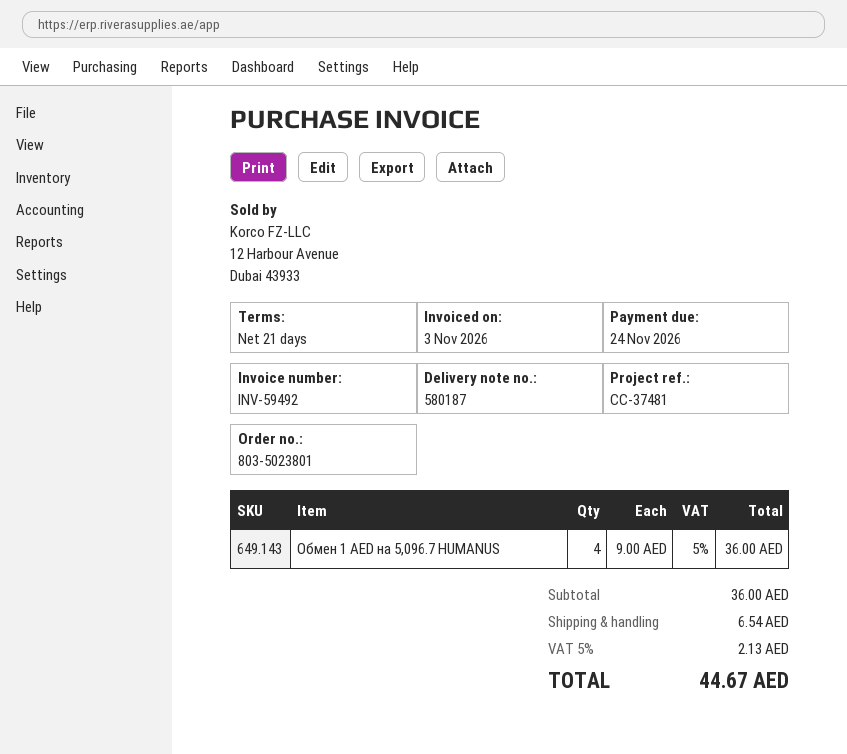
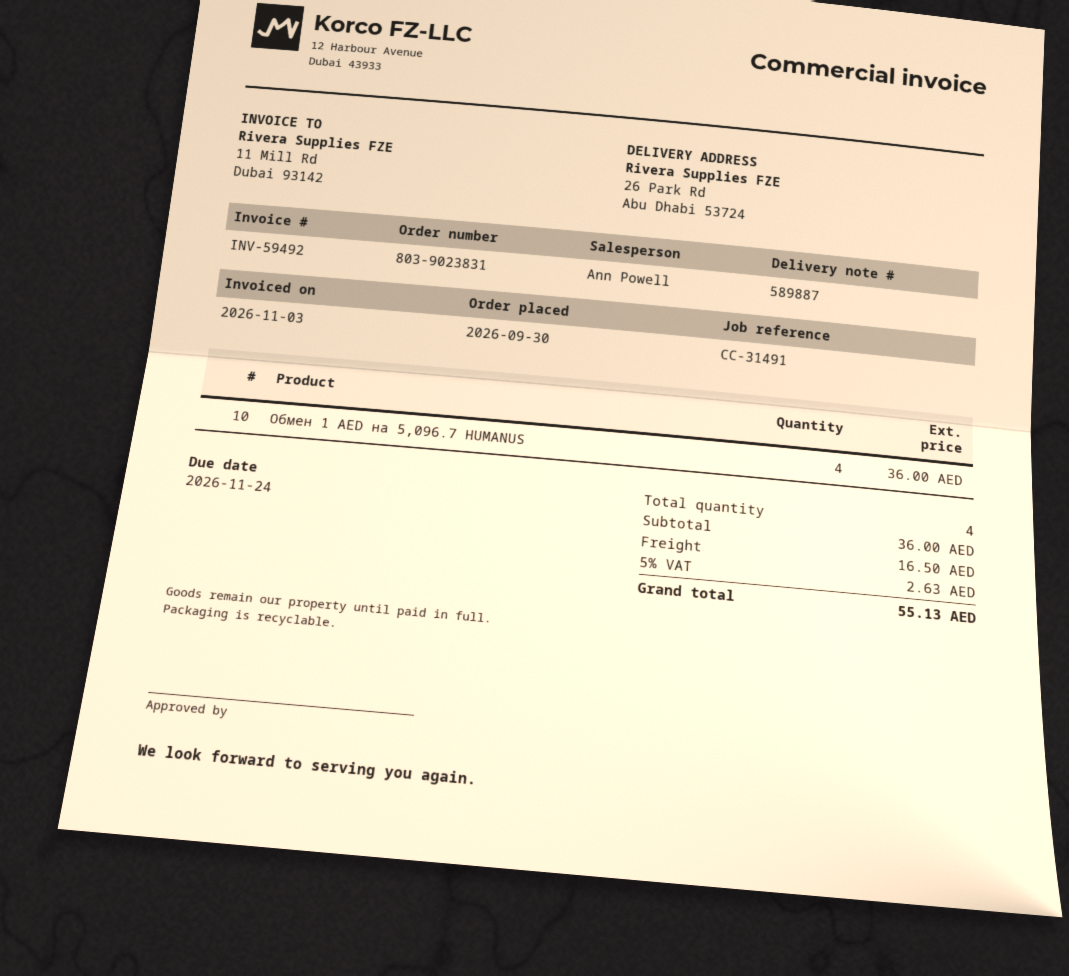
order number: 803-5023801 -> 803-9023831
delivery note number: 580187 -> 589887
reference: CC-37481 -> CC-31491
shipping: 6.54 -> 16.50
tax: 5% = 2.13 -> 5% = 2.63
total: 44.67 -> 55.13

